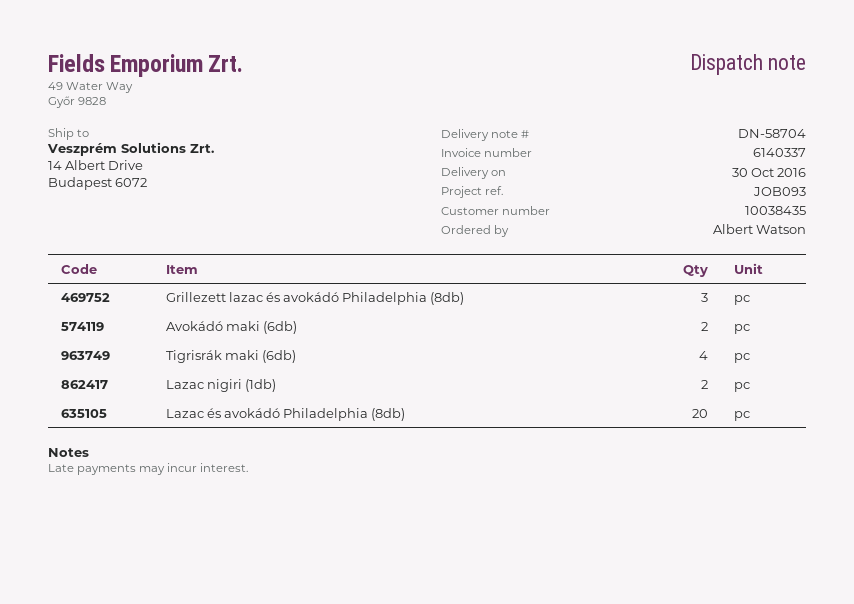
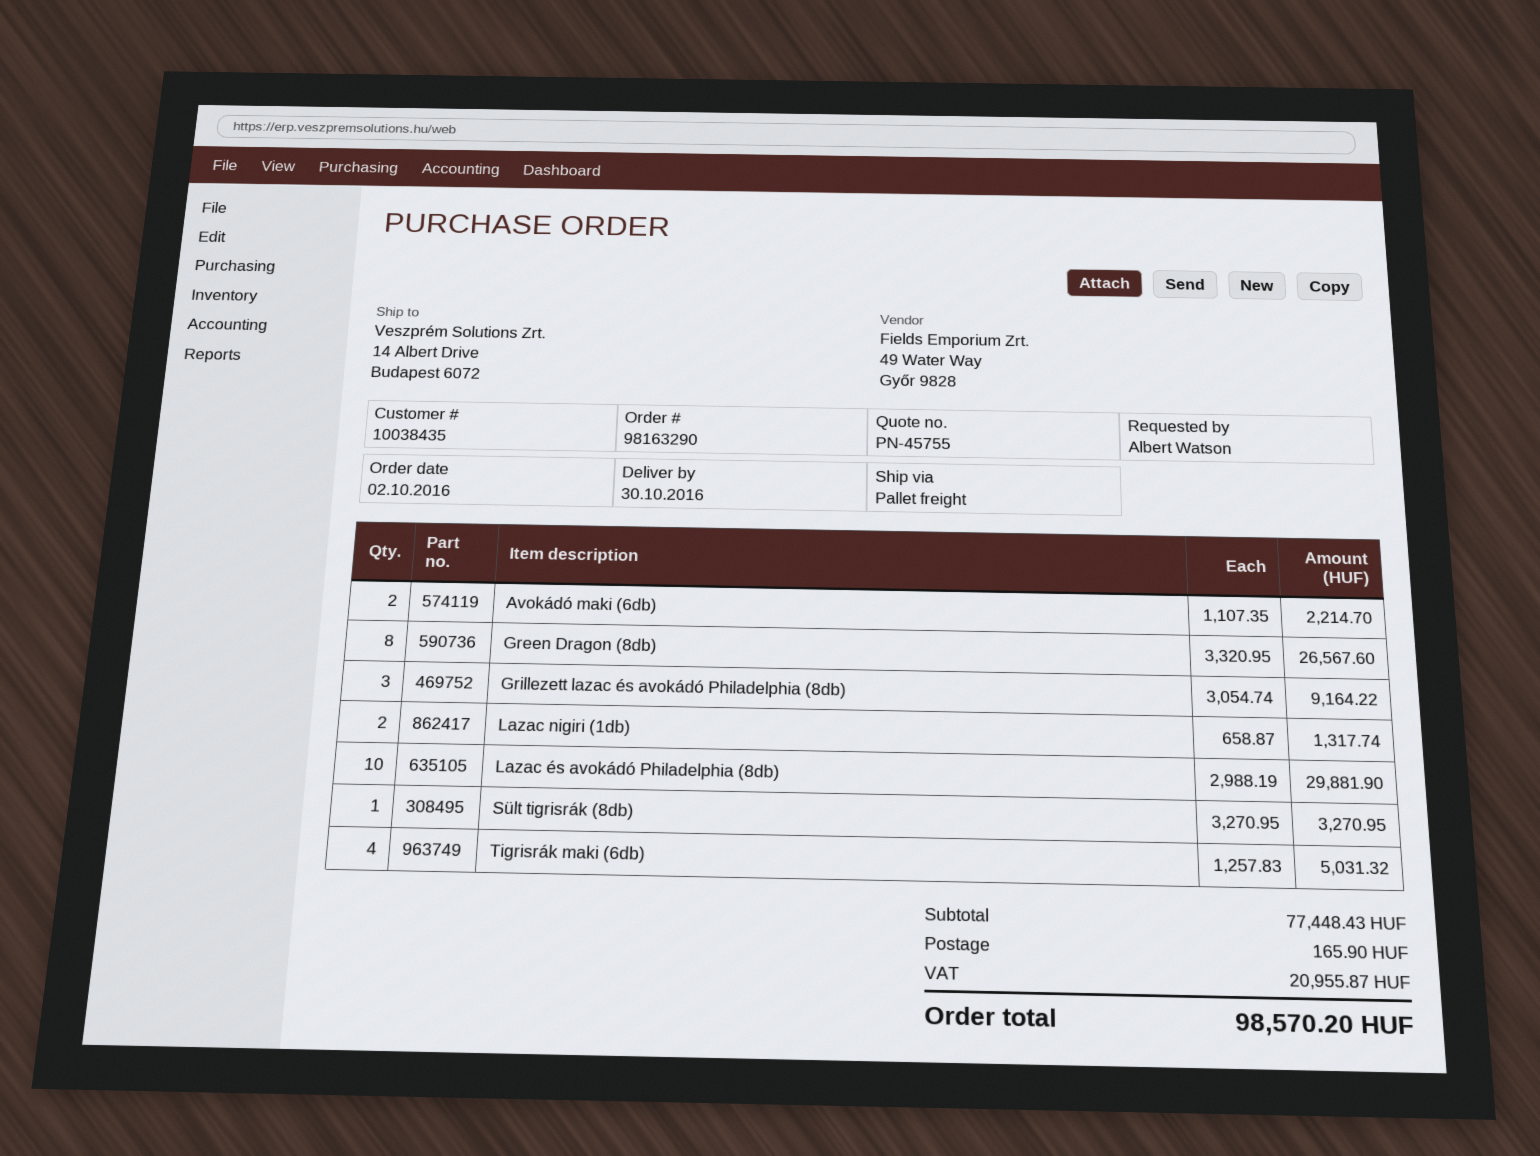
Lazac és avokádó Philadelphia (8db): 20 -> 10
Green Dragon (8db): none -> 8
Sült tigrisrák (8db): none -> 1

